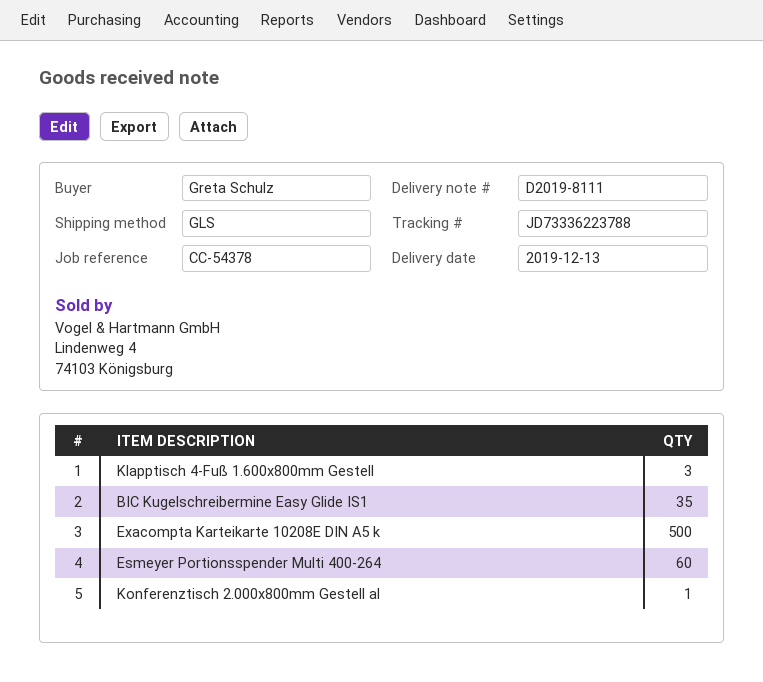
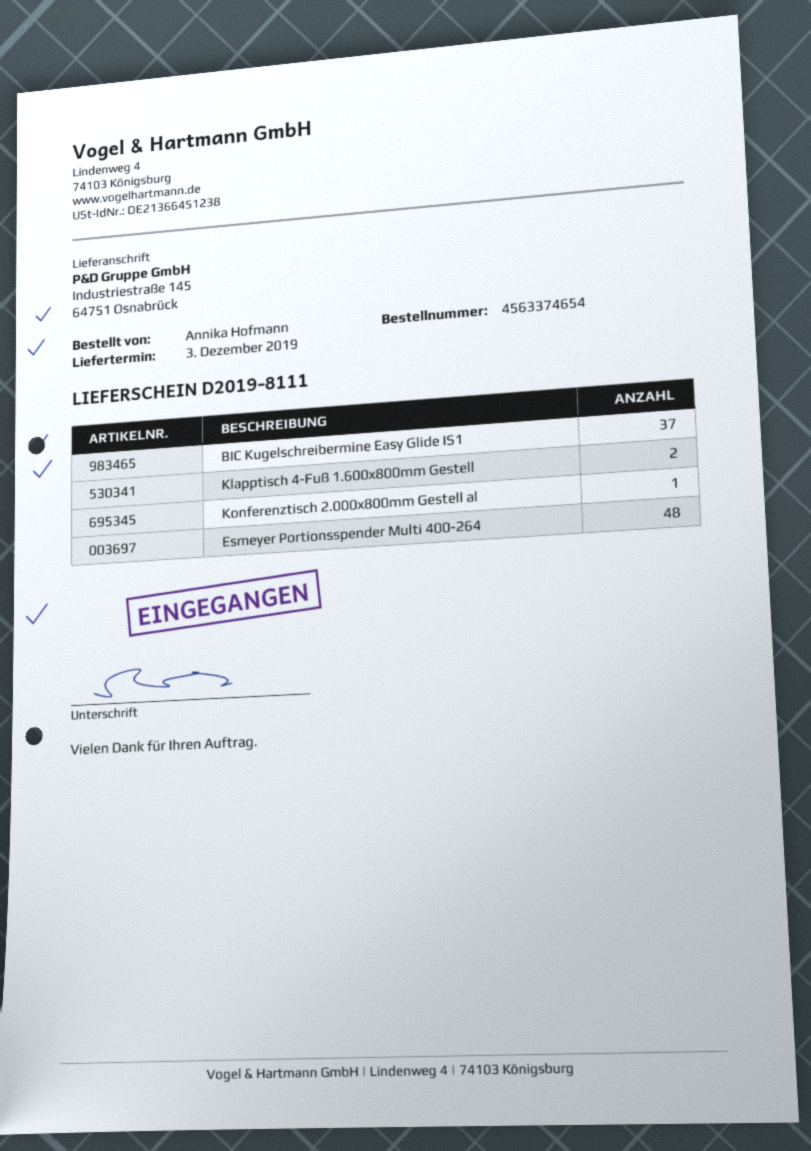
delivery date: 2019-12-13 -> 2019-12-03
ordered by: Greta Schulz -> Annika Hofmann
Klapptisch 4-Fuß 1.600x800mm Gestell: 3 -> 2
BIC Kugelschreibermine Easy Glide IS1: 35 -> 37
Exacompta Karteikarte 10208E DIN A5 k: 500 -> none
Esmeyer Portionsspender Multi 400-264: 60 -> 48

